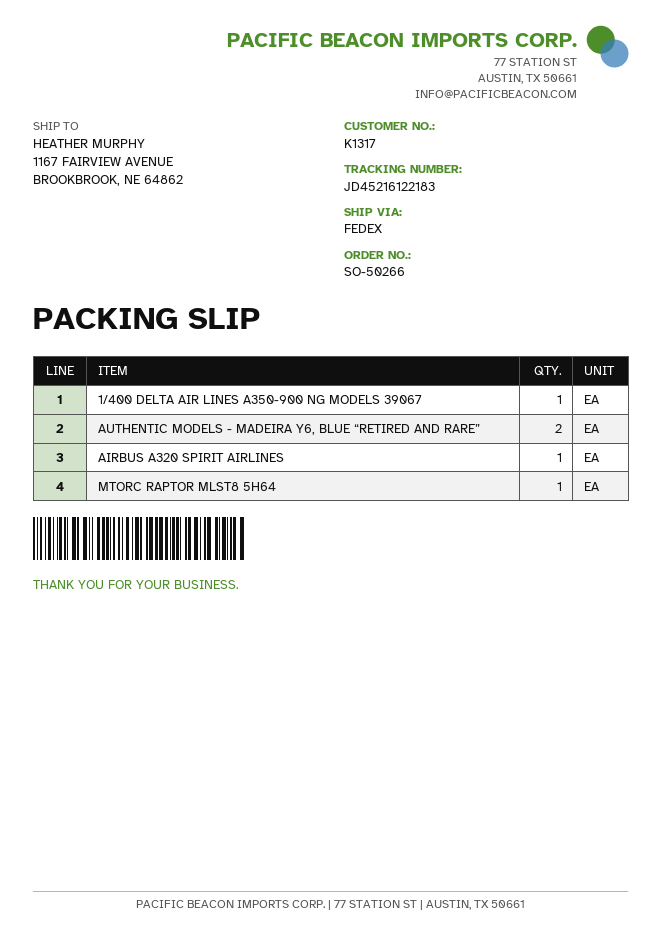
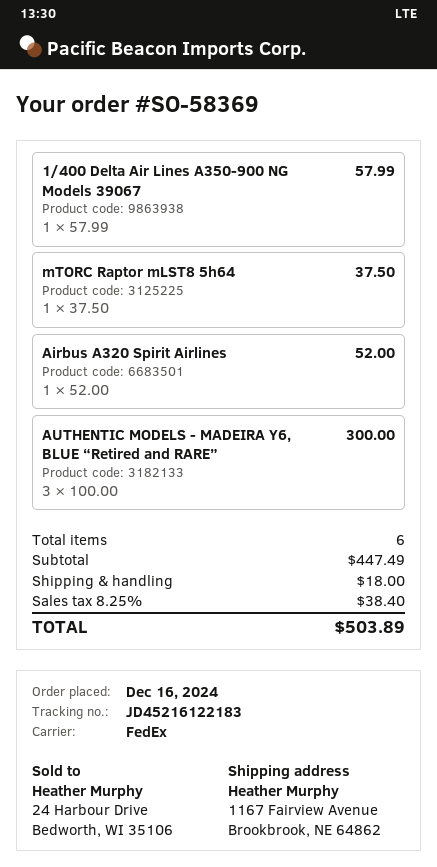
order number: SO-50266 -> SO-58369
AUTHENTIC MODELS - MADEIRA Y6, BLUE “RETIRED AND RARE”: 2 -> 3

